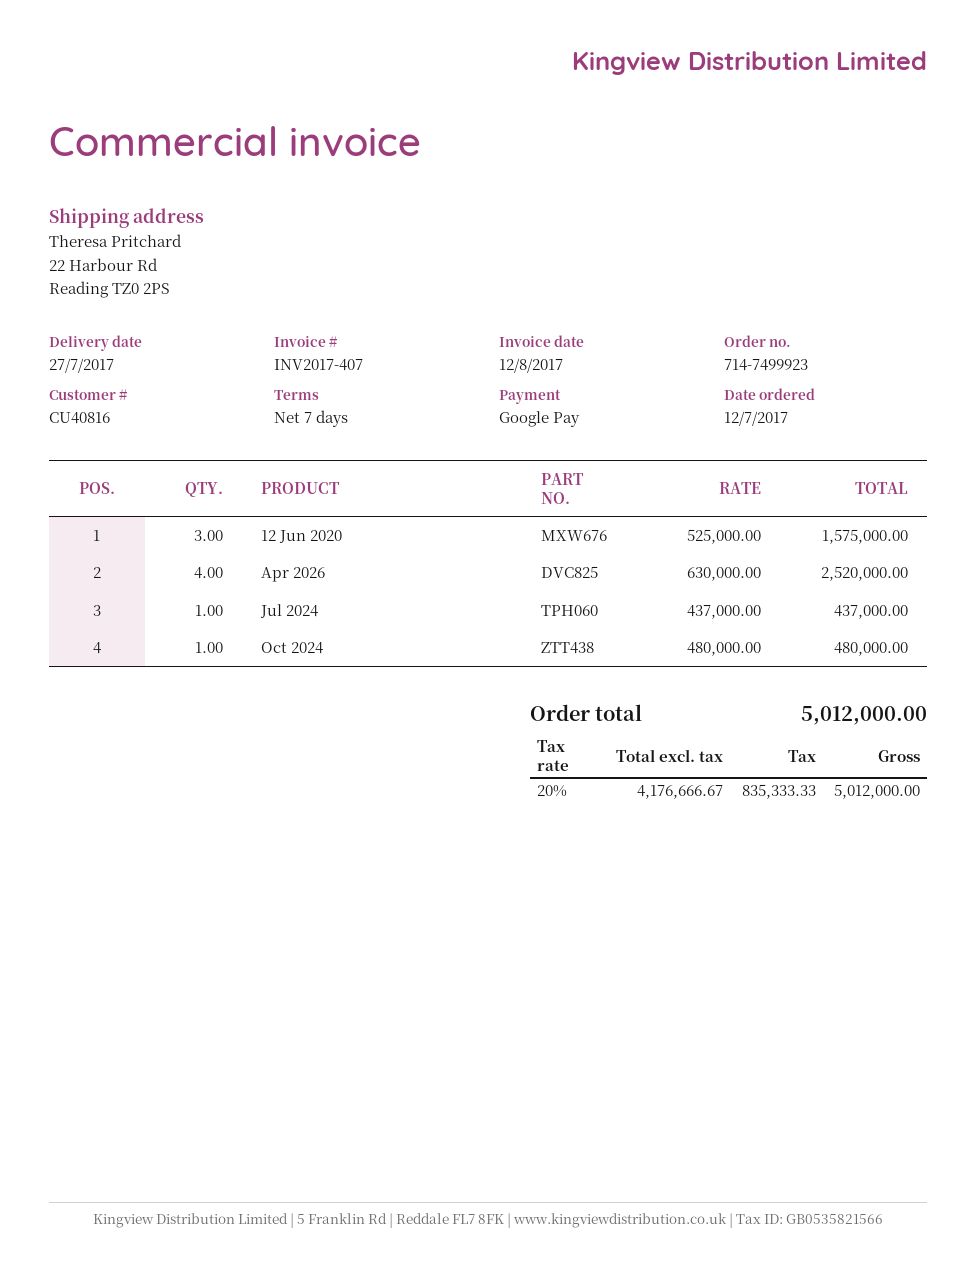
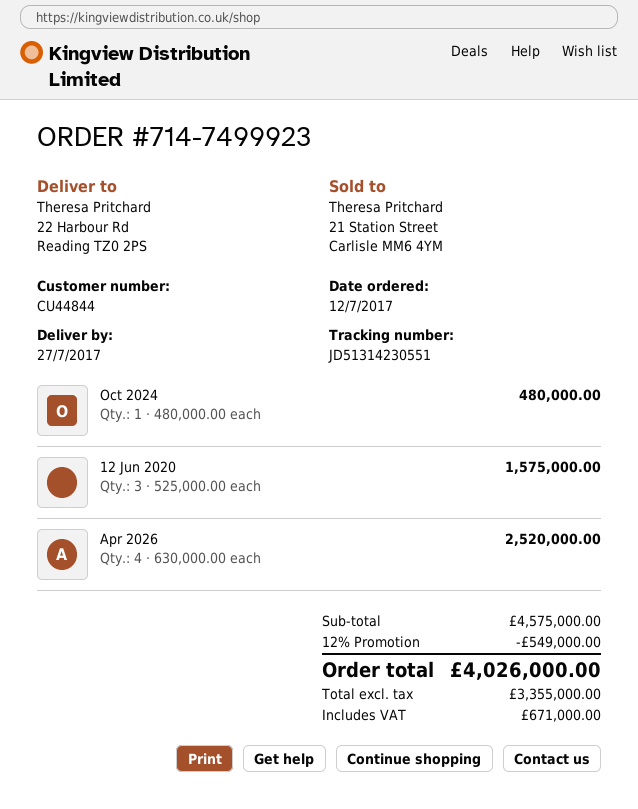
customer number: CU40816 -> CU44844
Jul 2024: 1 x 437000.00 = 437000.00 -> none
discount: none -> 12% = 549000.00
net: 4176666.67 -> 3355000.00
tax: 835333.33 -> 671000.00
total: 5012000.00 -> 4026000.00

